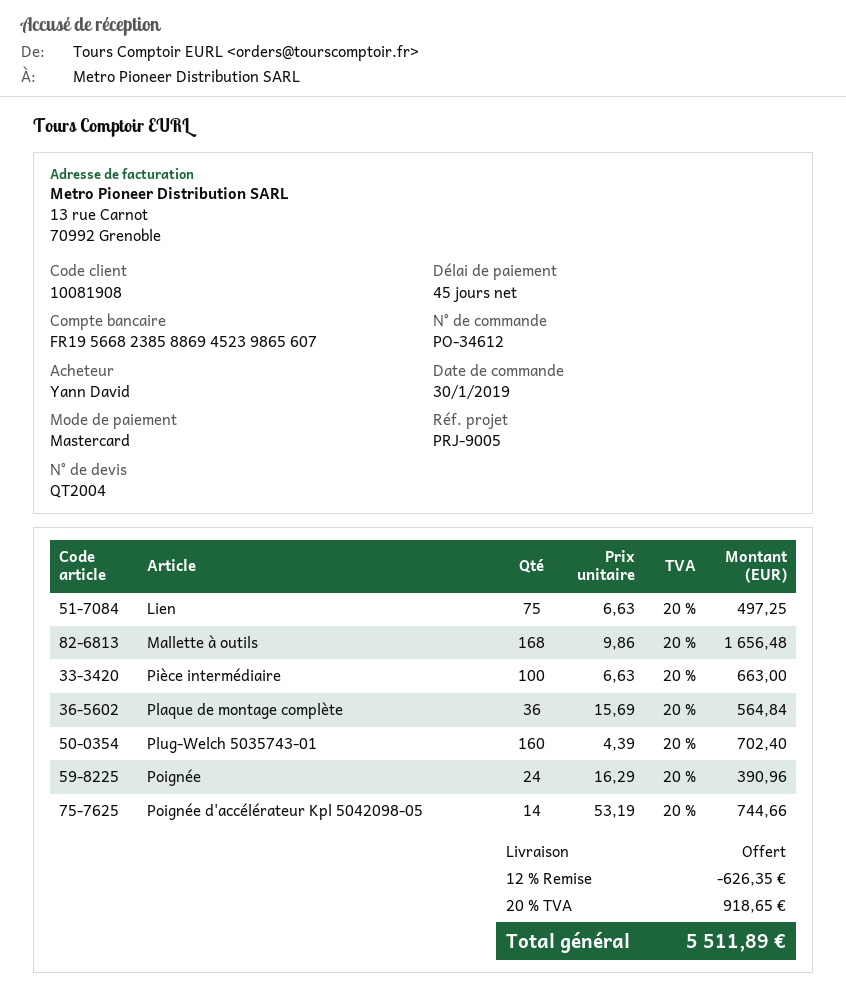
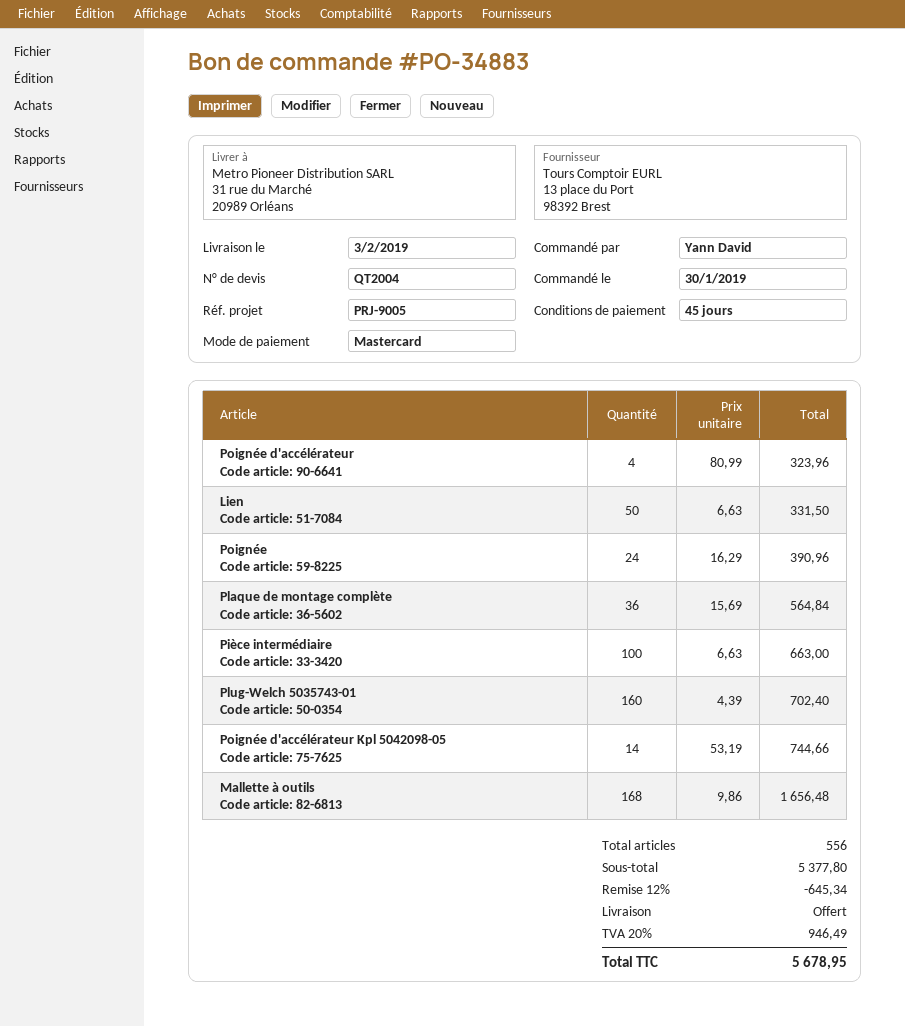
order number: PO-34612 -> PO-34883
Lien: 75 x 6.63 = 497.25 -> 50 x 6.63 = 331.50
Poignée d'accélérateur: none -> 4 x 80.99 = 323.96
discount: 12% = 626.35 -> 12% = 645.34
tax: 20% = 918.65 -> 20% = 946.49
total: 5511.89 -> 5678.95

